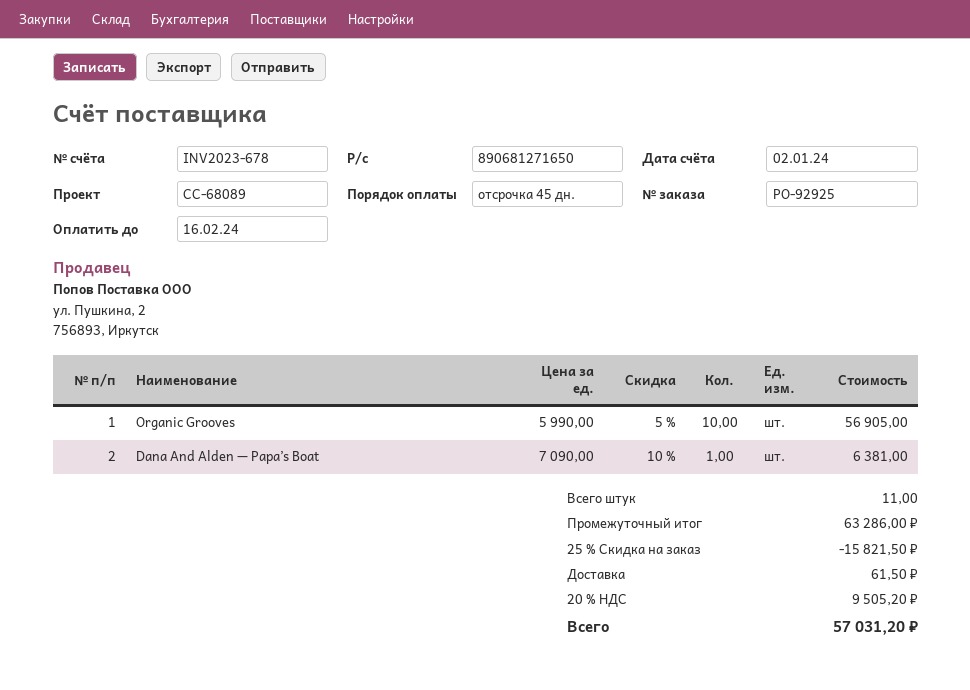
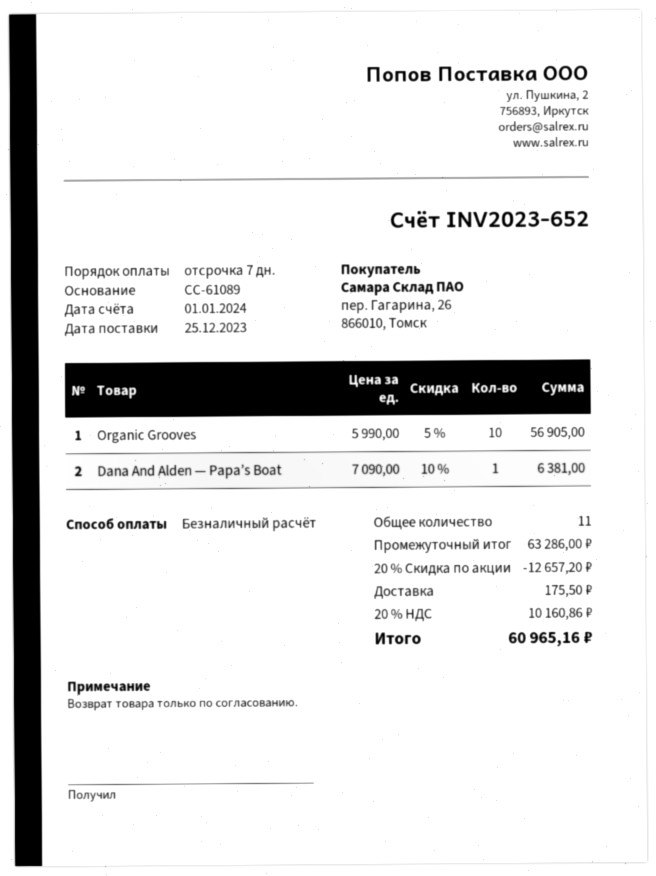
invoice number: INV2023-678 -> INV2023-652
invoice date: 2024-01-02 -> 2024-01-01
payment terms: 45 days -> 7 days
reference: CC-68089 -> CC-61089
discount: 25% = 15821.50 -> 20% = 12657.20
shipping: 61.50 -> 175.50
tax: 20% = 9505.20 -> 20% = 10160.86
total: 57031.20 -> 60965.16

